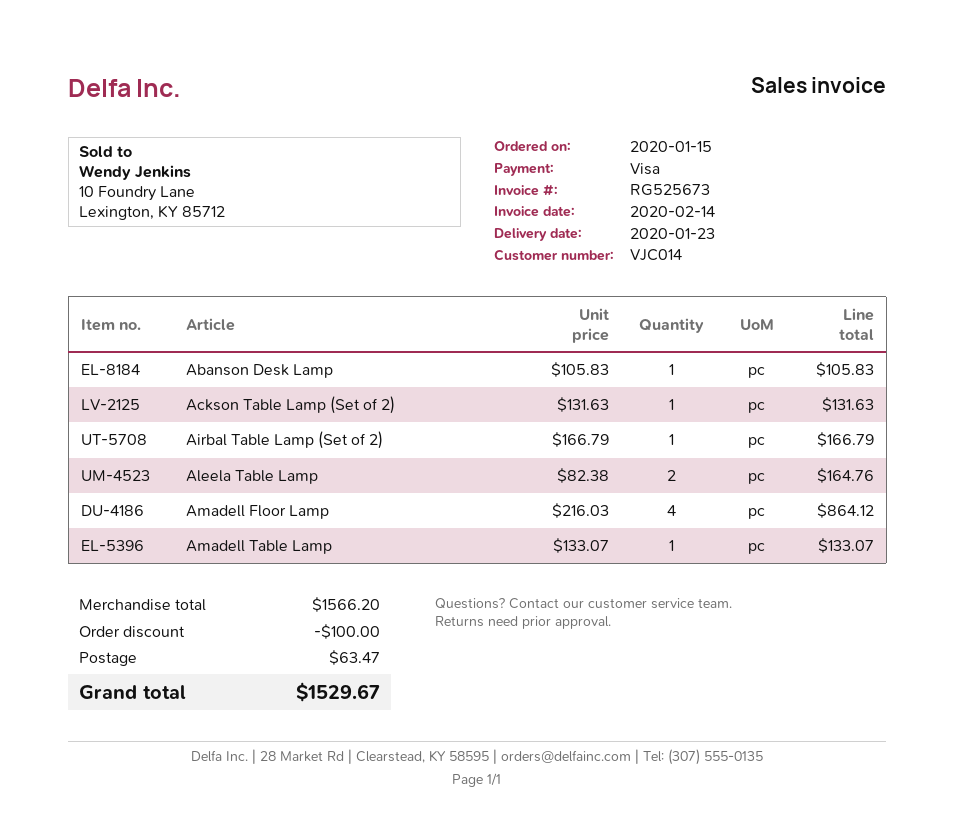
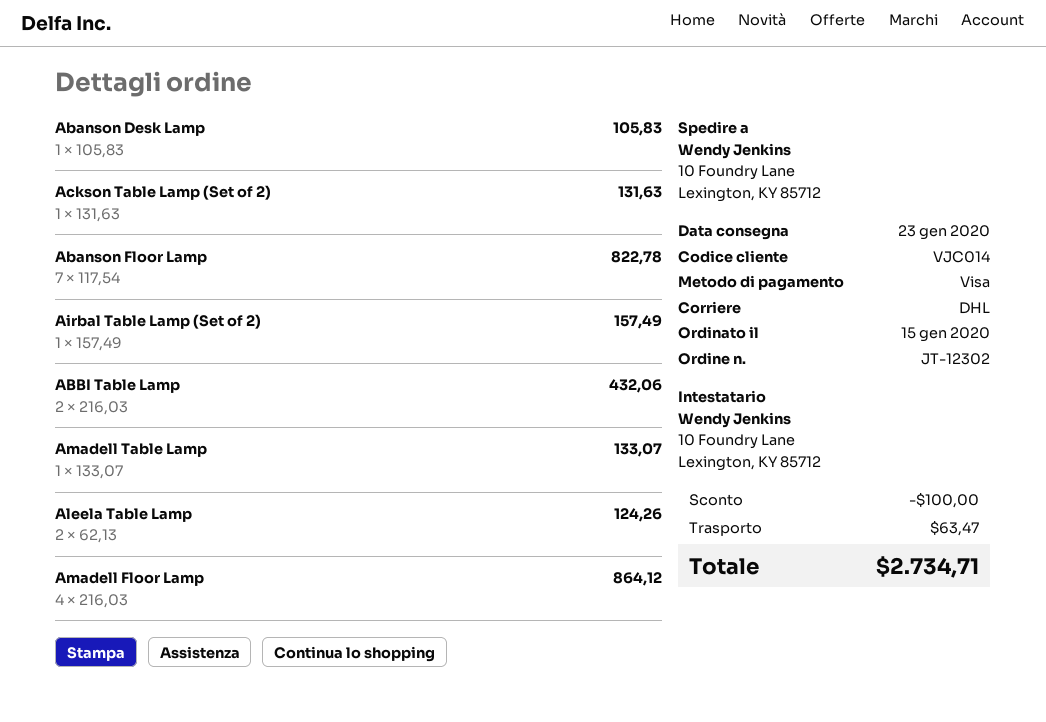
Airbal Table Lamp (Set of 2): 1 x 166.79 = 166.79 -> 1 x 157.49 = 157.49
Aleela Table Lamp: 2 x 82.38 = 164.76 -> 2 x 62.13 = 124.26
Abanson Floor Lamp: none -> 7 x 117.54 = 822.78
ABBI Table Lamp: none -> 2 x 216.03 = 432.06
total: 1529.67 -> 2734.71

